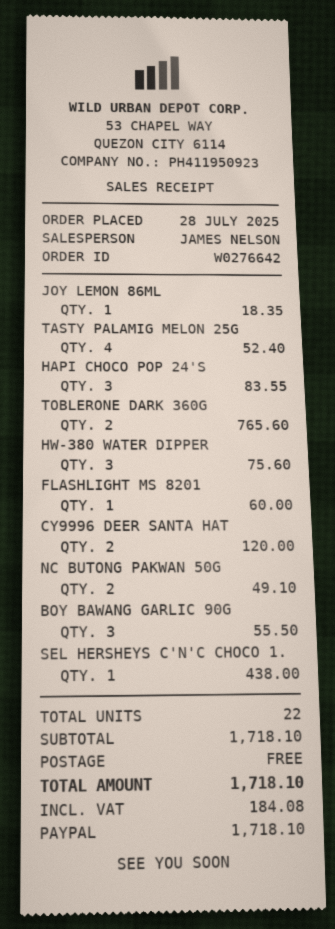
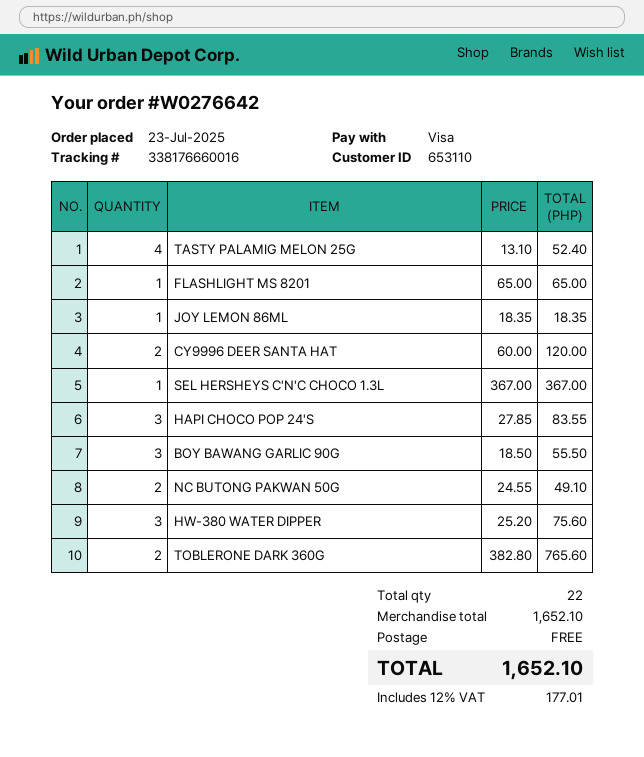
order date: 2025-07-28 -> 2025-07-23
payment method: PayPal -> Visa
FLASHLIGHT MS 8201: 1 for 60.00 -> 1 for 65.00
SEL HERSHEYS C'N'C CHOCO 1.: 1 for 438.00 -> 1 for 367.00
subtotal: 1718.10 -> 1652.10
tax: 184.08 -> 177.01
total: 1718.10 -> 1652.10

